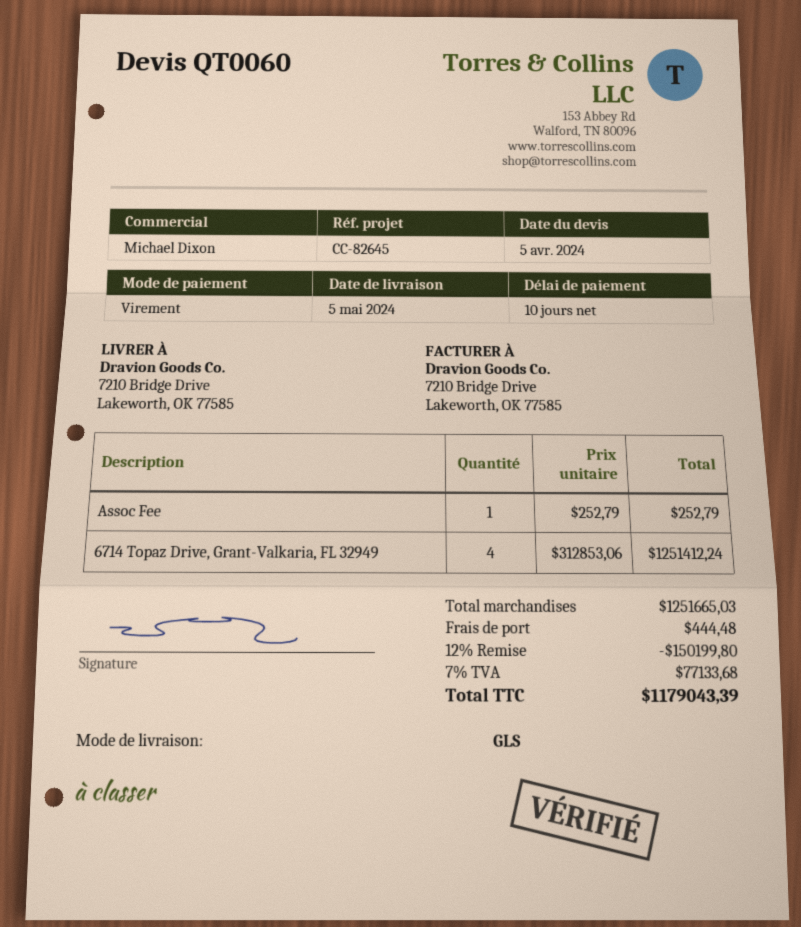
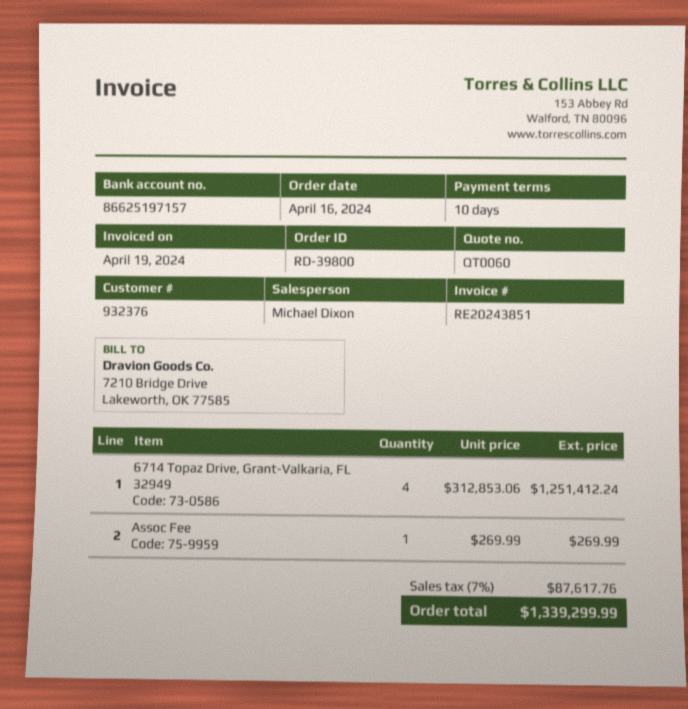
Assoc Fee: 1 x 252.79 = 252.79 -> 1 x 269.99 = 269.99
discount: 12% = 150199.80 -> none
shipping: 444.48 -> none
tax: 7% = 77133.68 -> 7% = 87617.76
total: 1179043.39 -> 1339299.99

